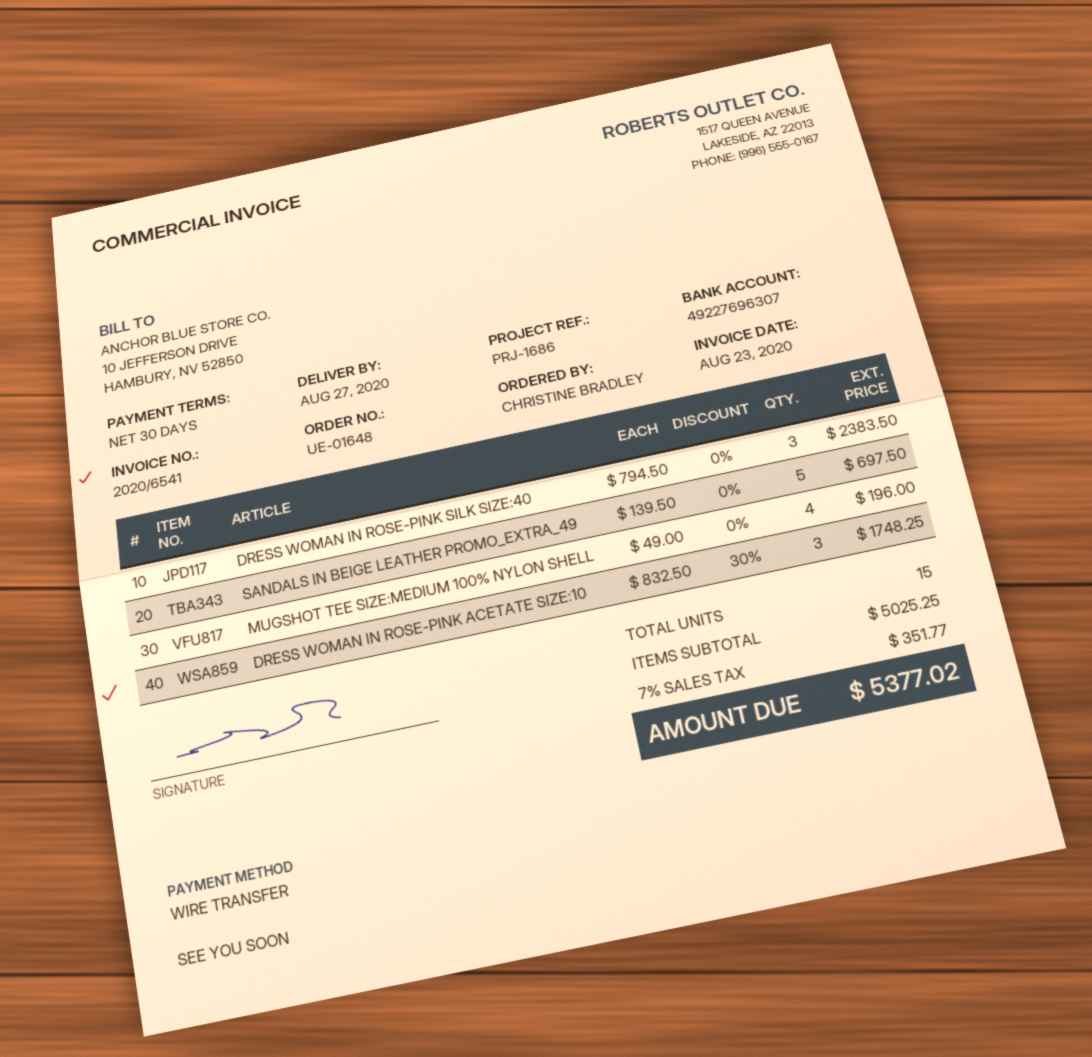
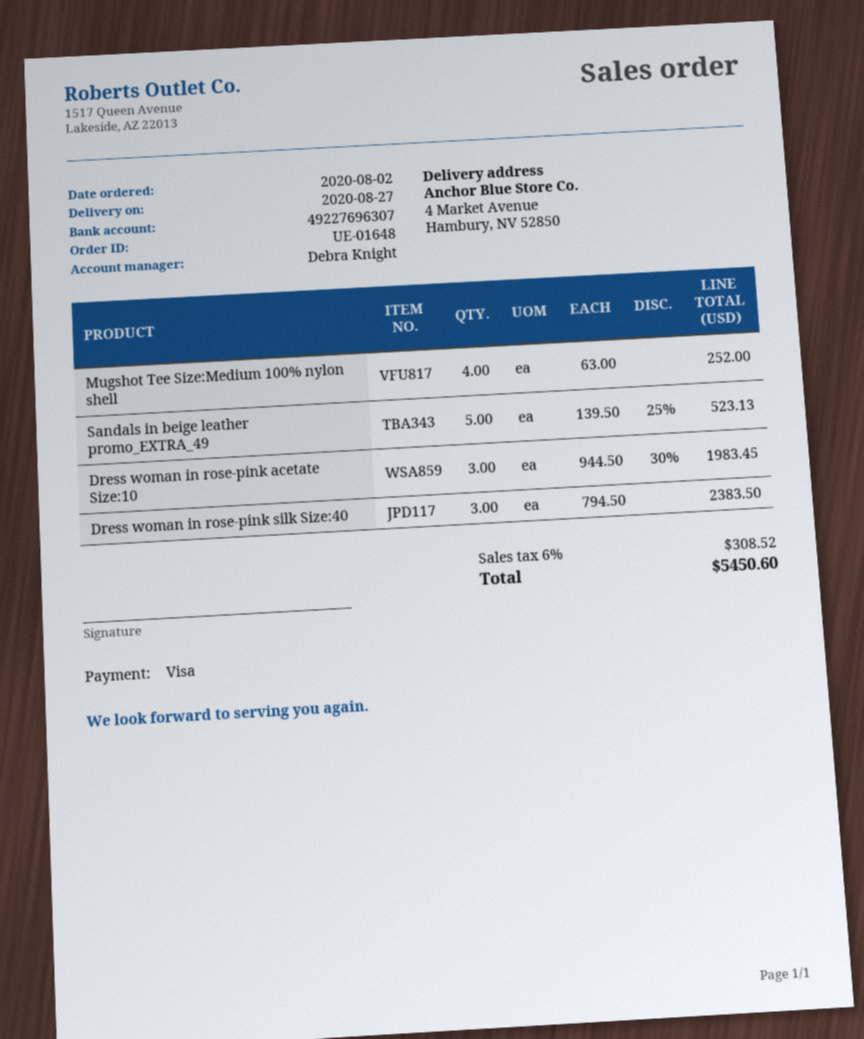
payment method: bank transfer -> Visa
SANDALS IN BEIGE LEATHER PROMO_EXTRA_49: 5 x 139.50 = 697.50 -> 5 x 139.50 - 25% = 523.13
MUGSHOT TEE SIZE:MEDIUM 100% NYLON SHELL: 4 x 49.00 = 196.00 -> 4 x 63.00 = 252.00
DRESS WOMAN IN ROSE-PINK ACETATE SIZE:10: 3 x 832.50 - 30% = 1748.25 -> 3 x 944.50 - 30% = 1983.45
tax: 7% = 351.77 -> 6% = 308.52
total: 5377.02 -> 5450.60

